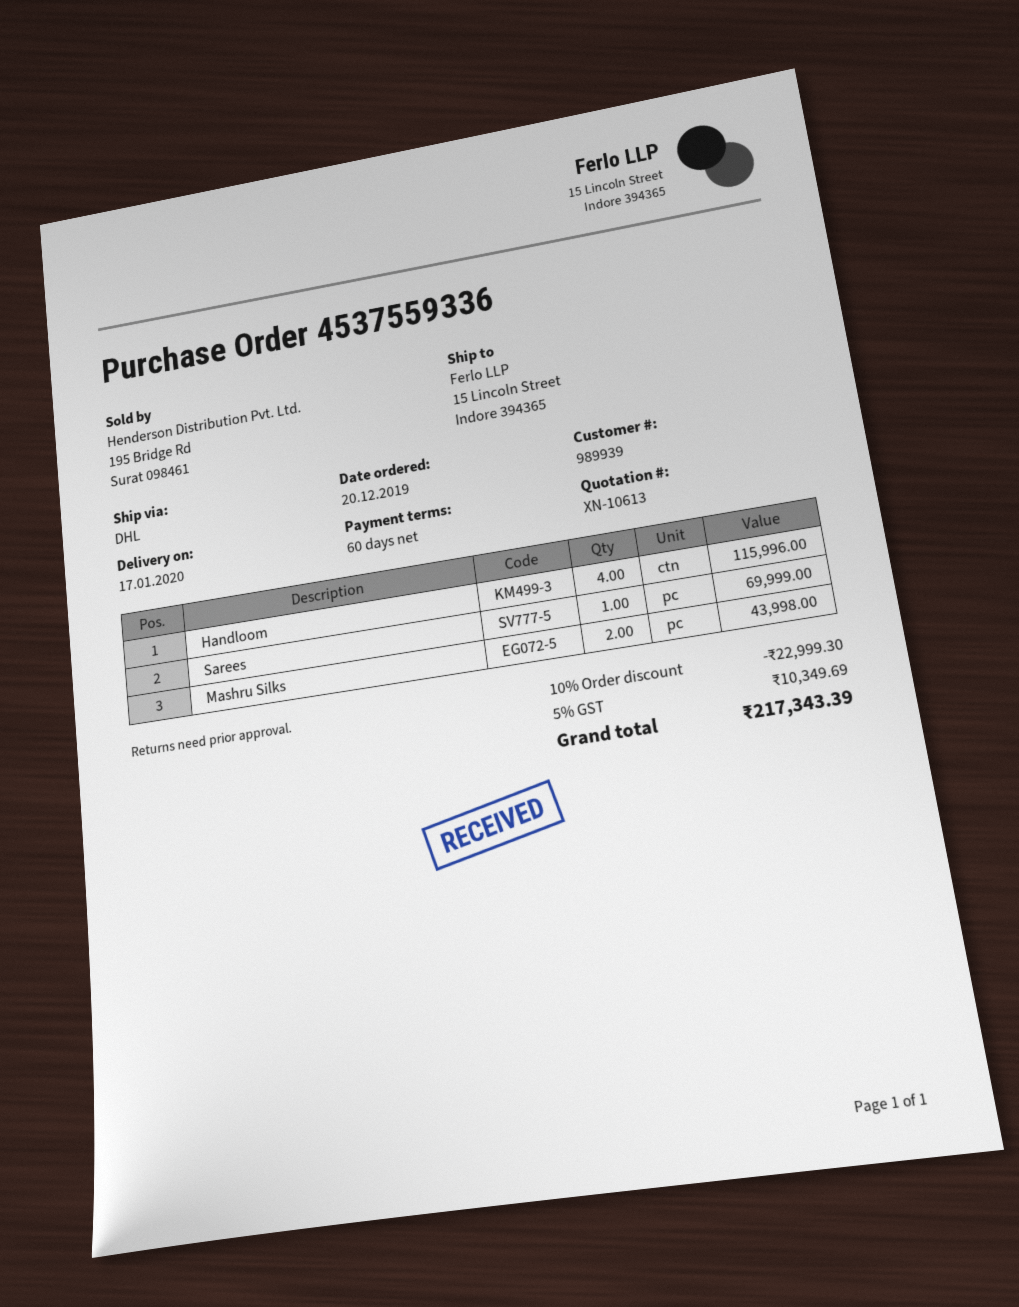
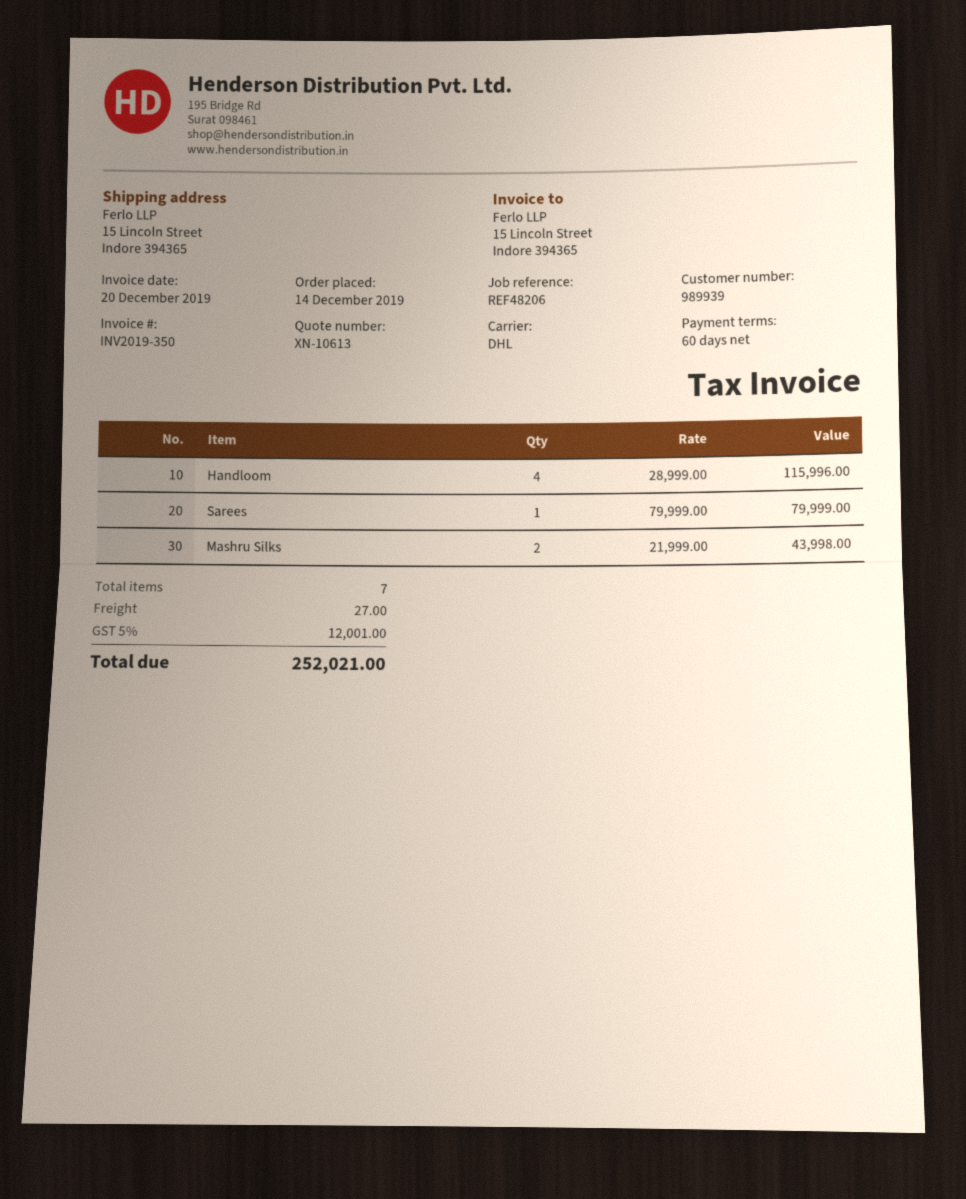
order date: 2019-12-20 -> 2019-12-14
Sarees: 1 for 69999.00 -> 1 for 79999.00
discount: 10% = 22999.30 -> none
shipping: none -> 27.00
tax: 5% = 10349.69 -> 5% = 12001.00
total: 217343.39 -> 252021.00

